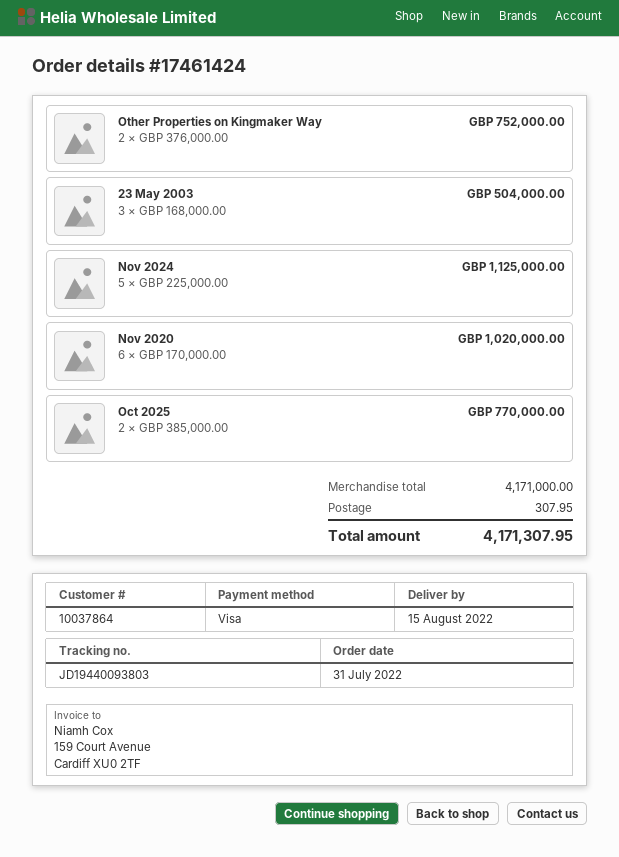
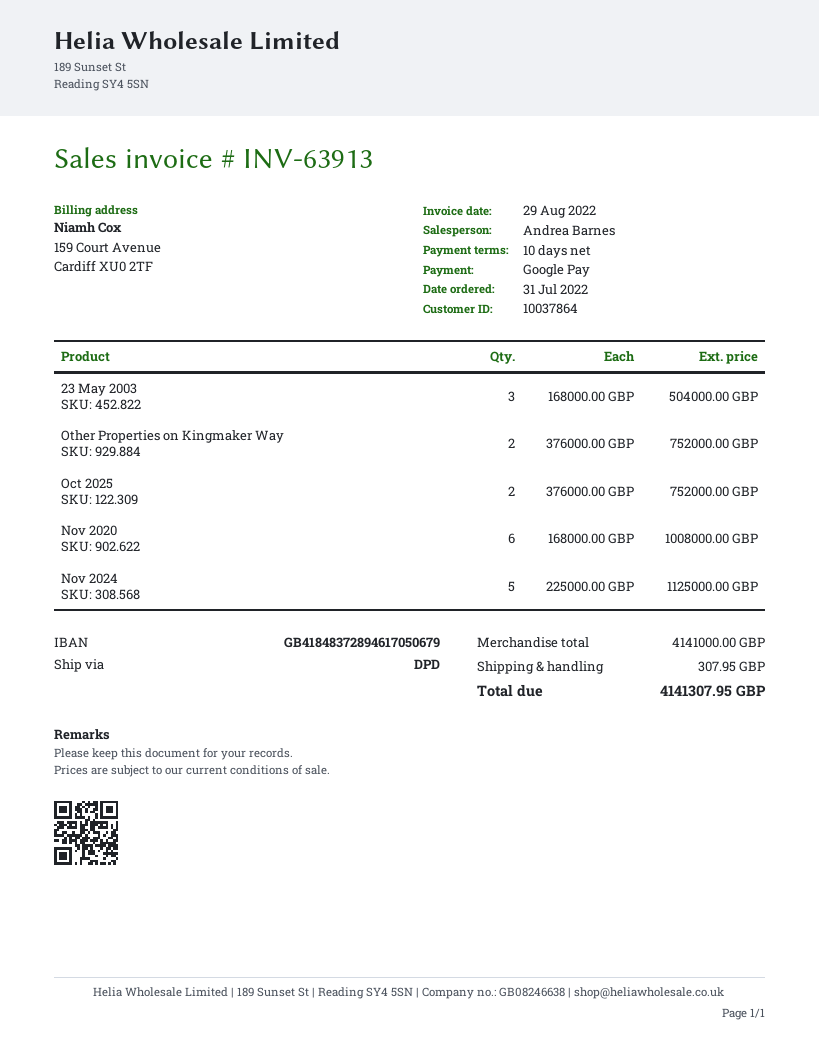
payment method: Visa -> Google Pay
Nov 2020: 6 x 170000.00 = 1020000.00 -> 6 x 168000.00 = 1008000.00
Oct 2025: 2 x 385000.00 = 770000.00 -> 2 x 376000.00 = 752000.00
subtotal: 4171000.00 -> 4141000.00
total: 4171307.95 -> 4141307.95

